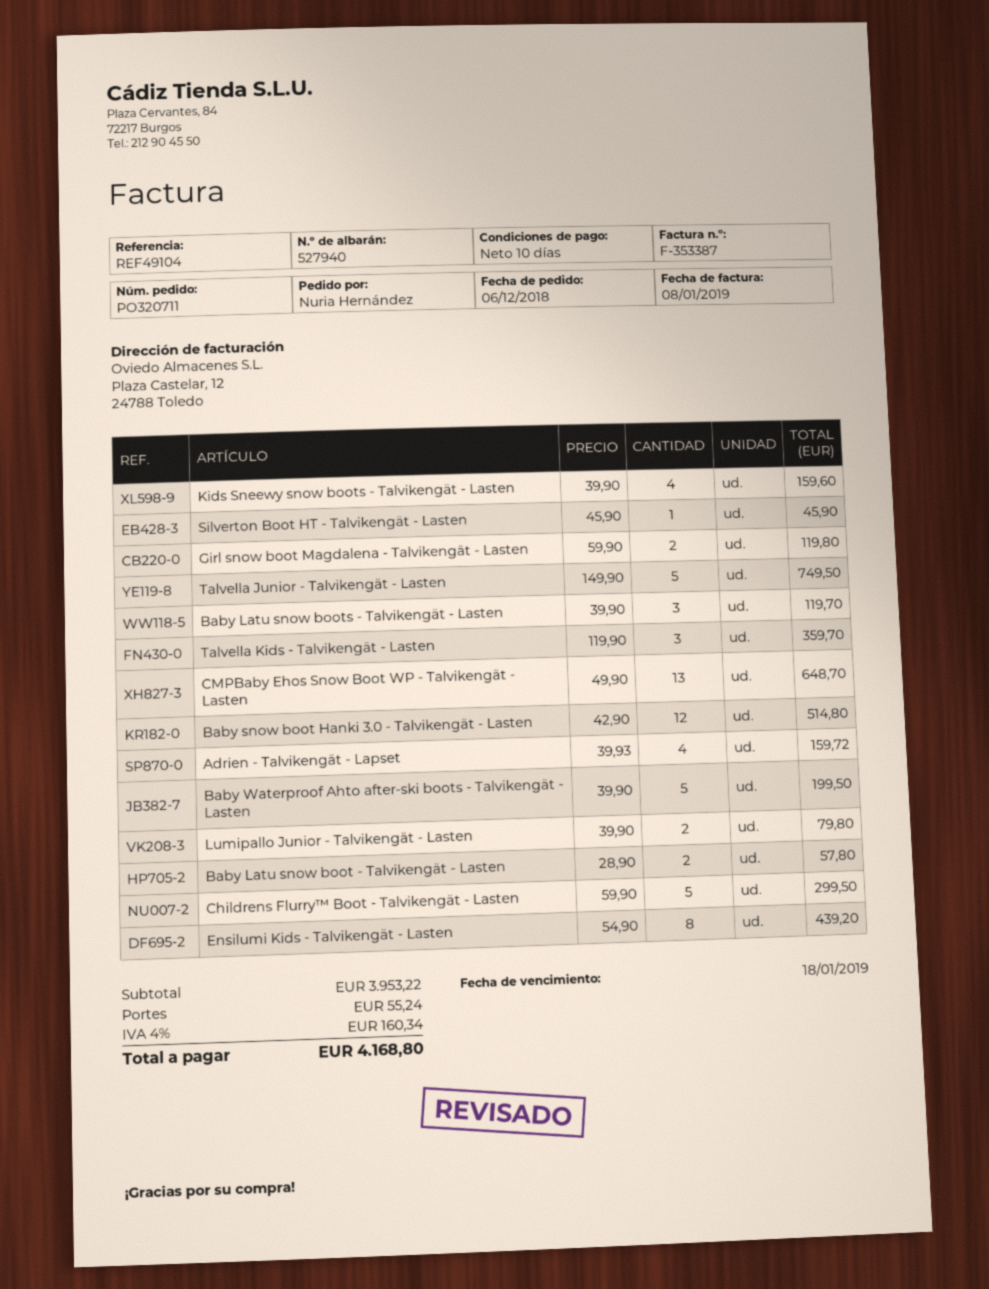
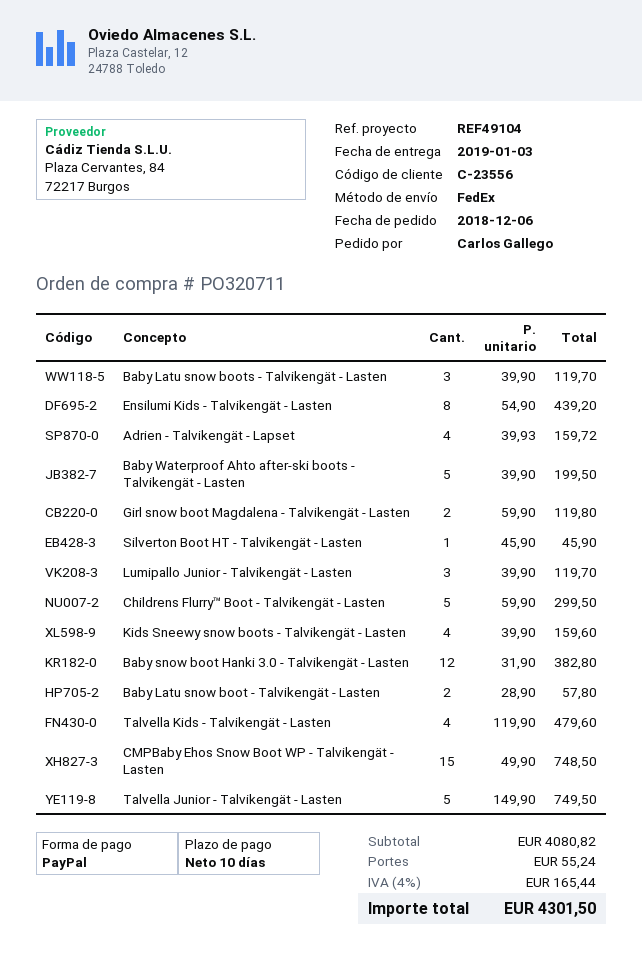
ordered by: Nuria Hernández -> Carlos Gallego
Talvella Kids - Talvikengät - Lasten: 3 x 119.90 = 359.70 -> 4 x 119.90 = 479.60
CMPBaby Ehos Snow Boot WP - Talvikengät - Lasten: 13 x 49.90 = 648.70 -> 15 x 49.90 = 748.50
Baby snow boot Hanki 3.0 - Talvikengät - Lasten: 12 x 42.90 = 514.80 -> 12 x 31.90 = 382.80
Lumipallo Junior - Talvikengät - Lasten: 2 x 39.90 = 79.80 -> 3 x 39.90 = 119.70
subtotal: 3953.22 -> 4080.82
tax: 4% = 160.34 -> 4% = 165.44
total: 4168.80 -> 4301.50

